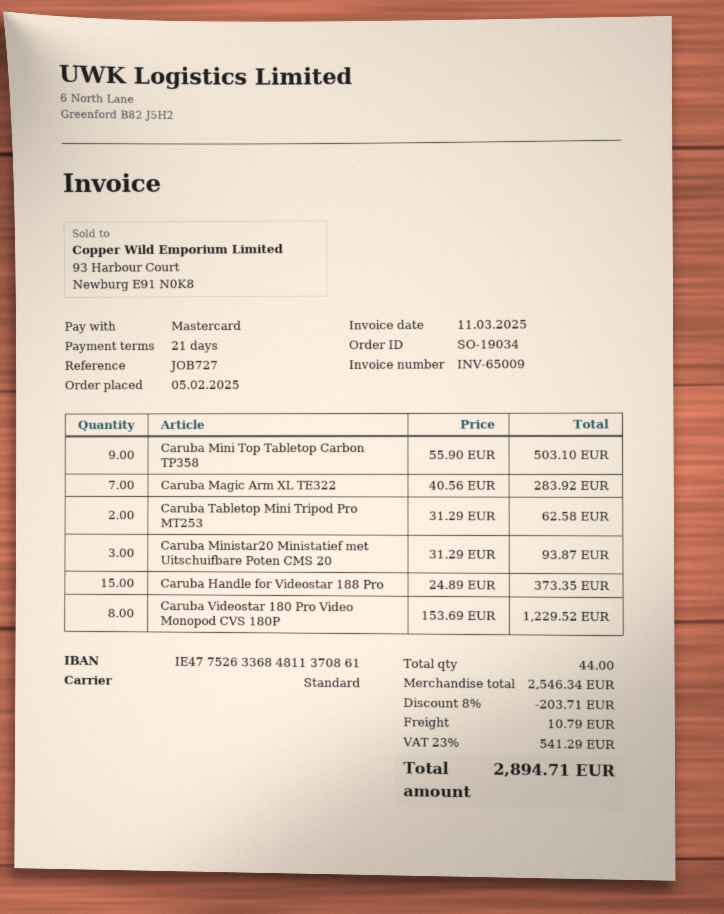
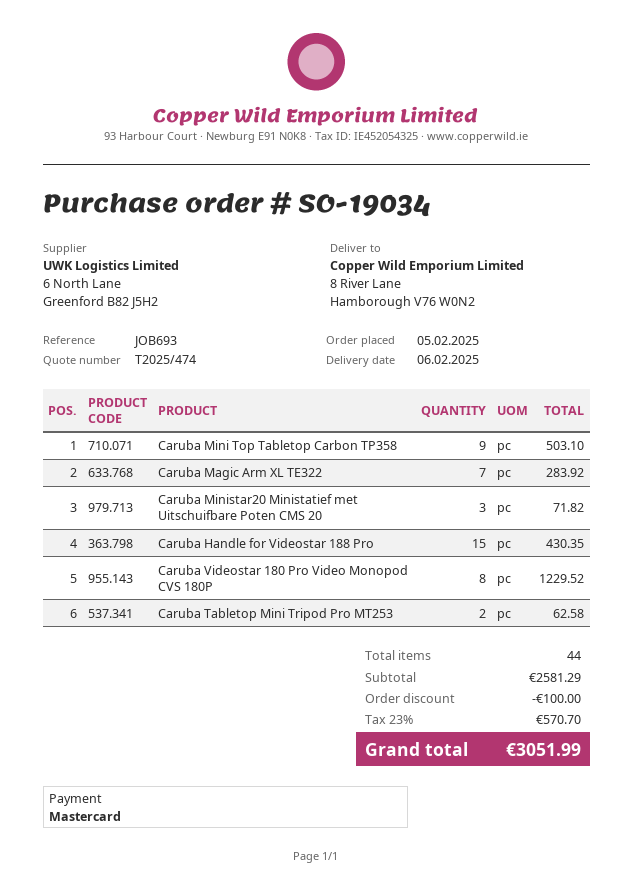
reference: JOB727 -> JOB693
Caruba Ministar20 Ministatief met Uitschuifbare Poten CMS 20: 3 for 93.87 -> 3 for 71.82
Caruba Handle for Videostar 188 Pro: 15 for 373.35 -> 15 for 430.35
subtotal: 2546.34 -> 2581.29
discount: 203.71 -> 100.00
shipping: 10.79 -> none
tax: 23% = 541.29 -> 23% = 570.70
total: 2894.71 -> 3051.99

